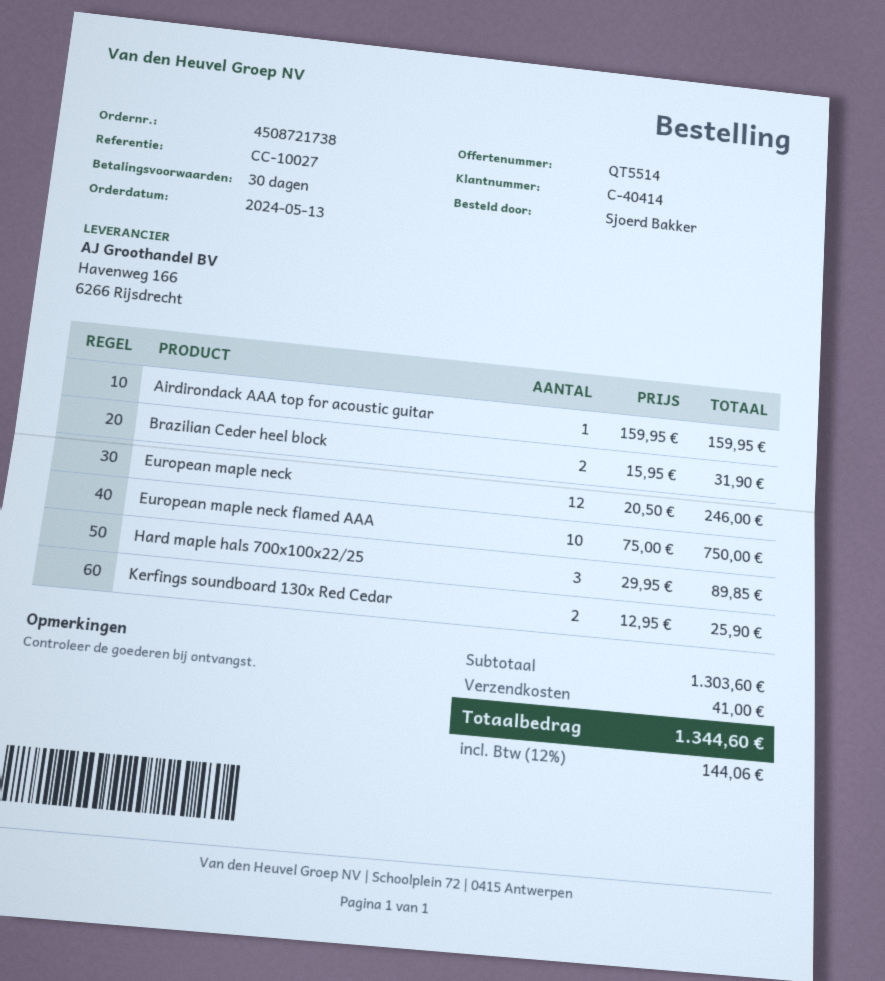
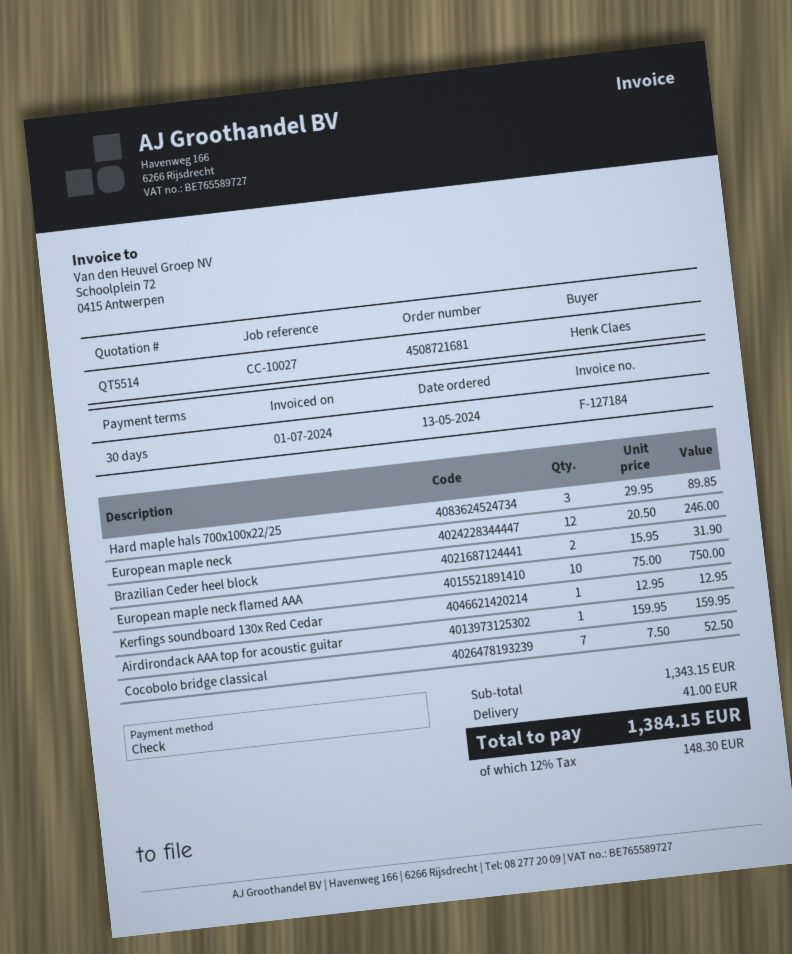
order number: 4508721738 -> 4508721681
ordered by: Sjoerd Bakker -> Henk Claes
Kerfings soundboard 130x Red Cedar: 2 x 12.95 = 25.90 -> 1 x 12.95 = 12.95
Cocobolo bridge classical: none -> 7 x 7.50 = 52.50
subtotal: 1303.60 -> 1343.15
tax: 12% = 144.06 -> 12% = 148.30
total: 1344.60 -> 1384.15

